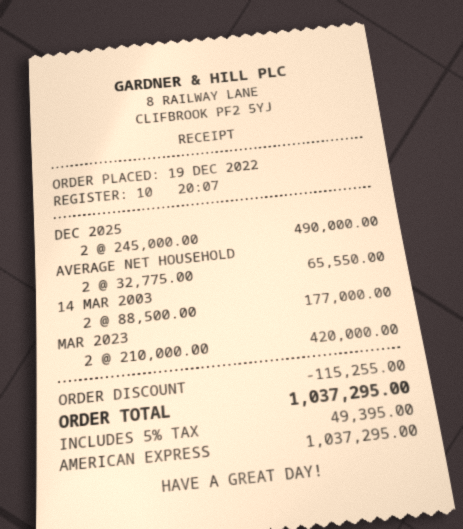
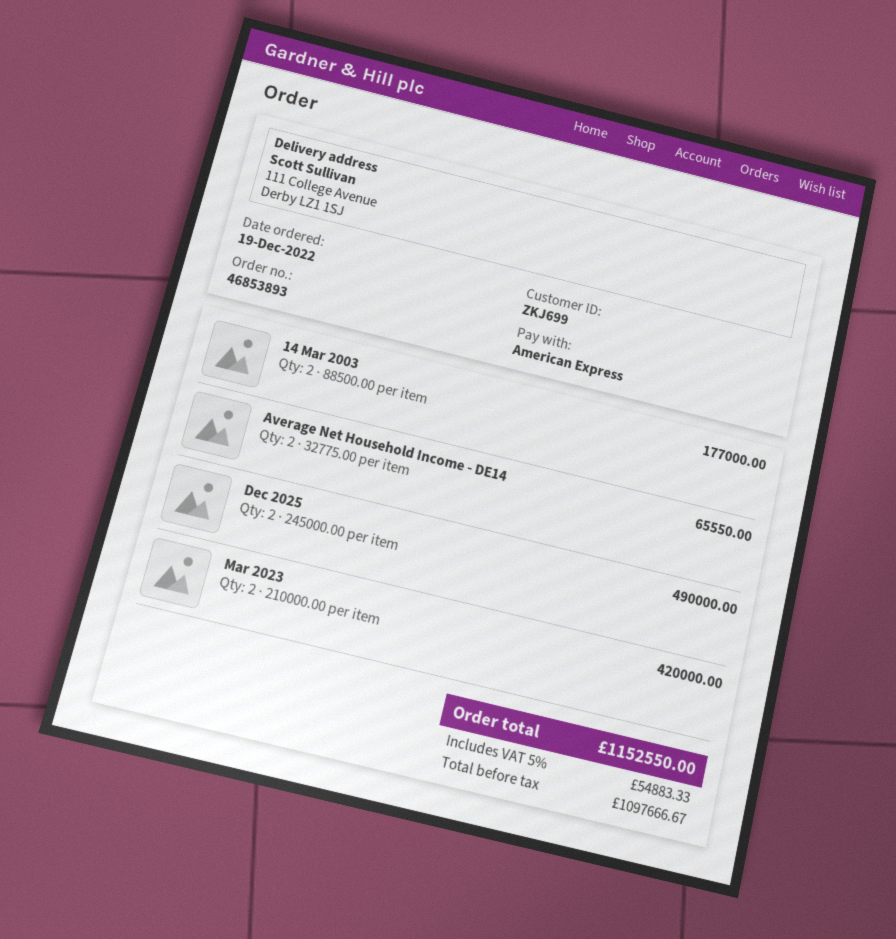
discount: 115255.00 -> none
tax: 5% = 49395.00 -> 5% = 54883.33
total: 1037295.00 -> 1152550.00

